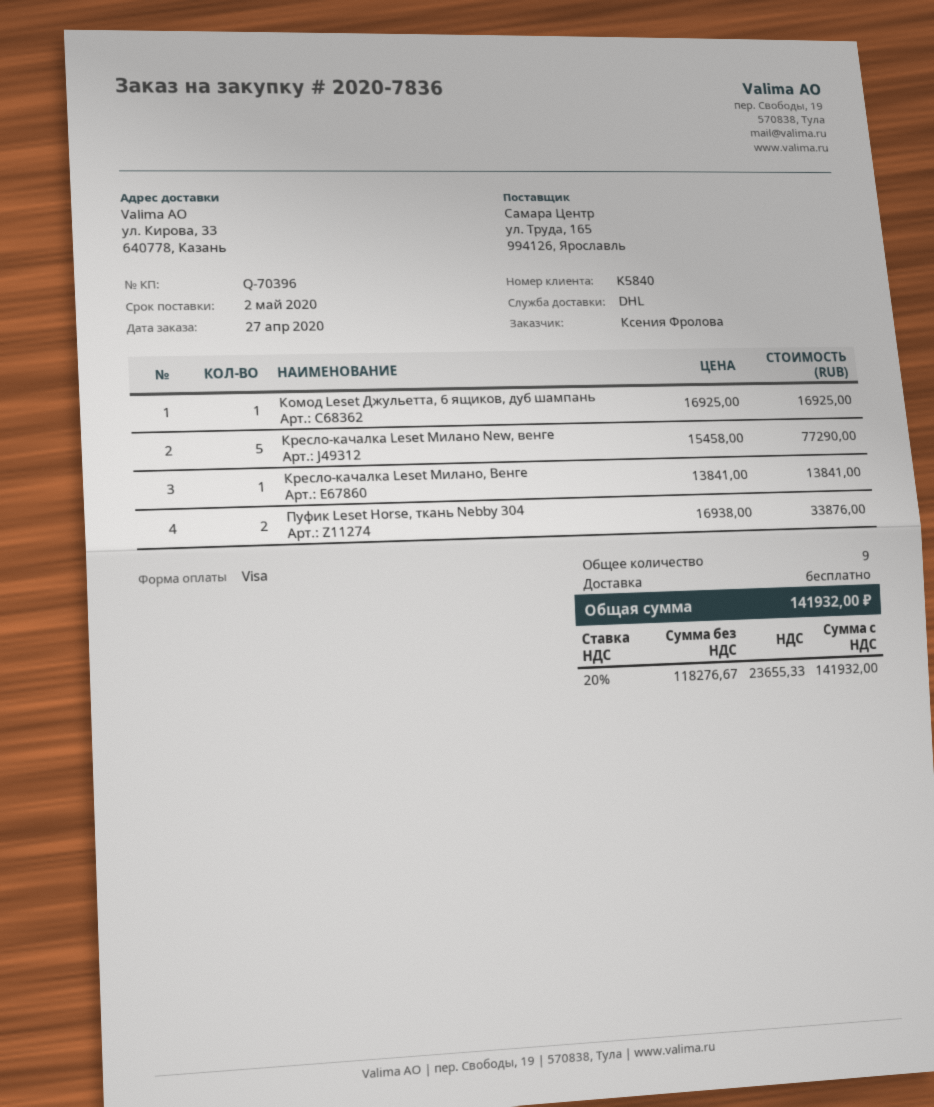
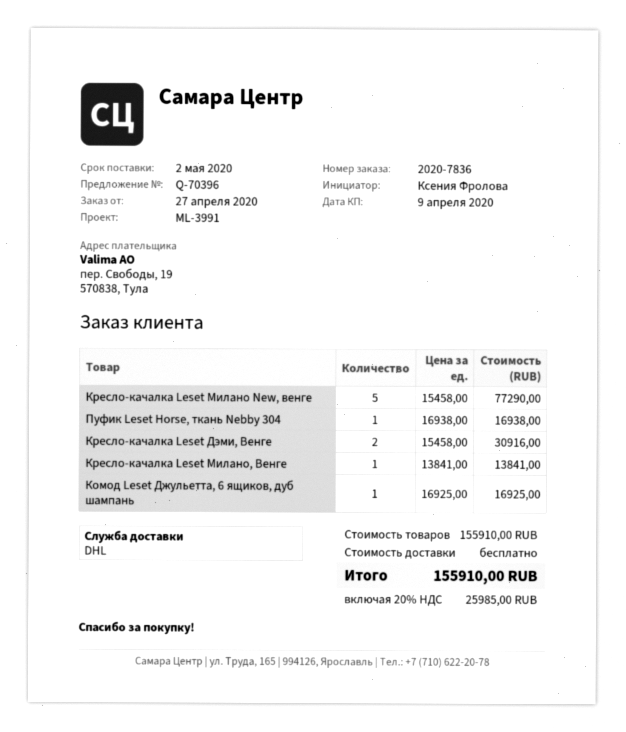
Пуфик Leset Horse, ткань Nebby 304: 2 x 16938.00 = 33876.00 -> 1 x 16938.00 = 16938.00
Кресло-качалка Leset Дэми, Венге: none -> 2 x 15458.00 = 30916.00
tax: 20% = 23655.33 -> 20% = 25985.00
total: 141932.00 -> 155910.00

